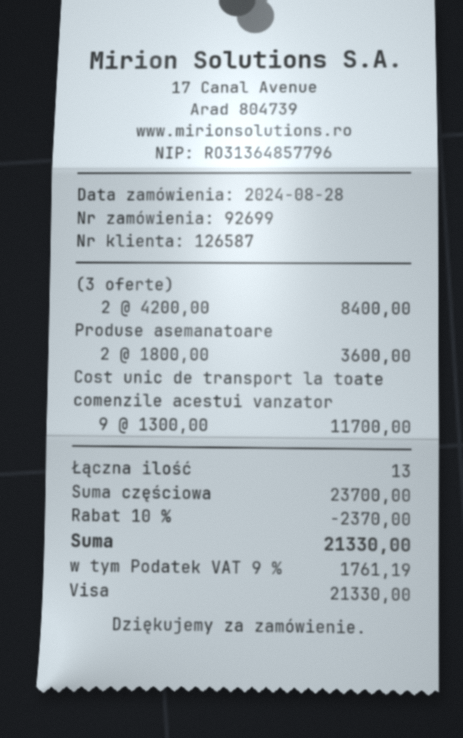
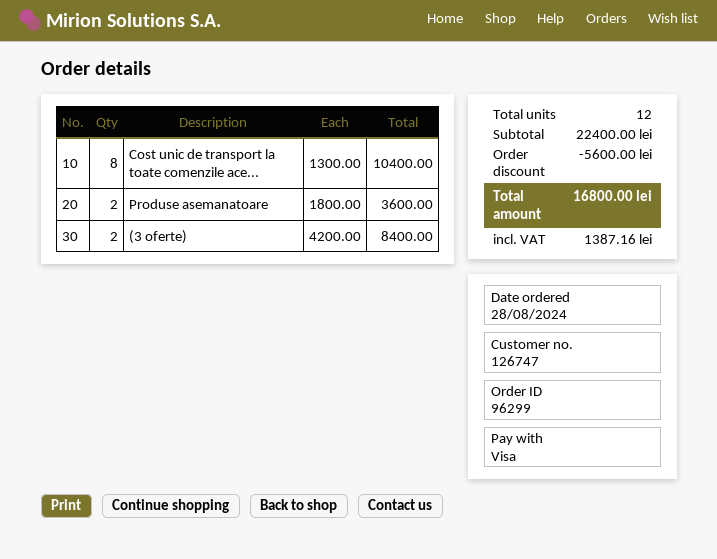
order number: 92699 -> 96299
customer number: 126587 -> 126747
Cost unic de transport la toate comenzile acestui vanzator: 9 x 1300.00 = 11700.00 -> 8 x 1300.00 = 10400.00
total quantity: 13 -> 12
subtotal: 23700.00 -> 22400.00
discount: 2370.00 -> 5600.00
tax: 1761.19 -> 1387.16
total: 21330.00 -> 16800.00

